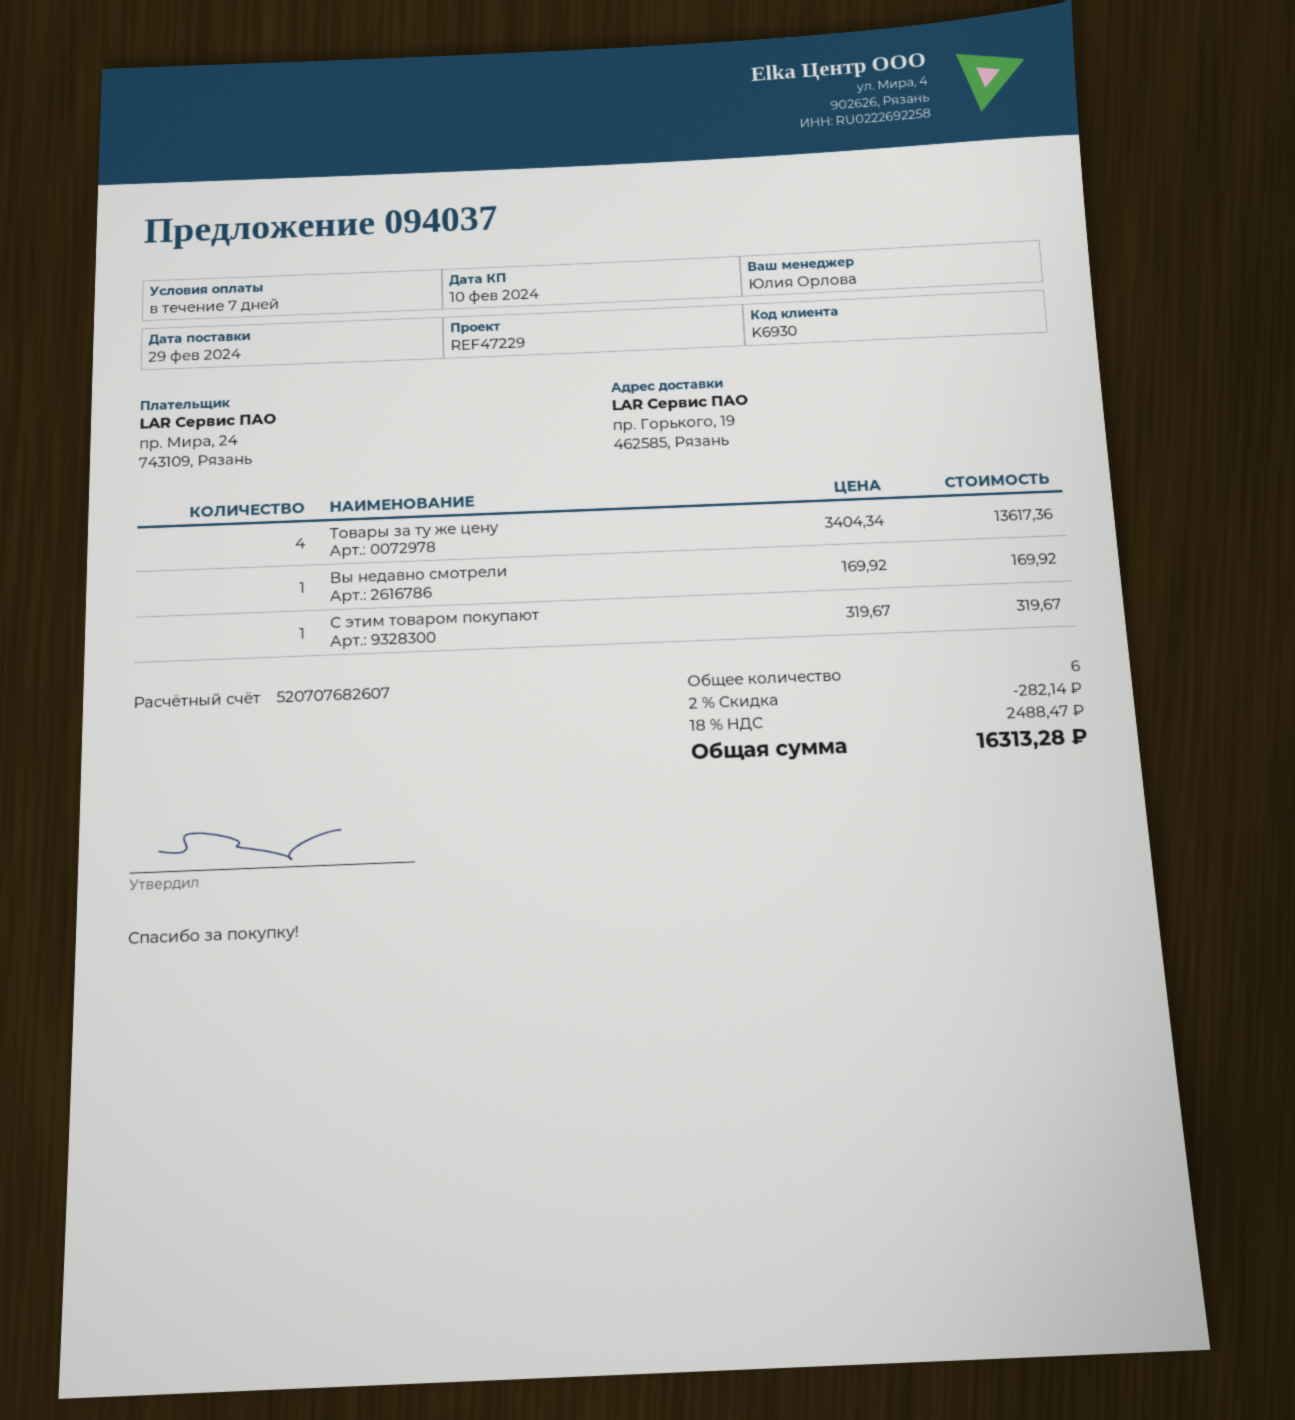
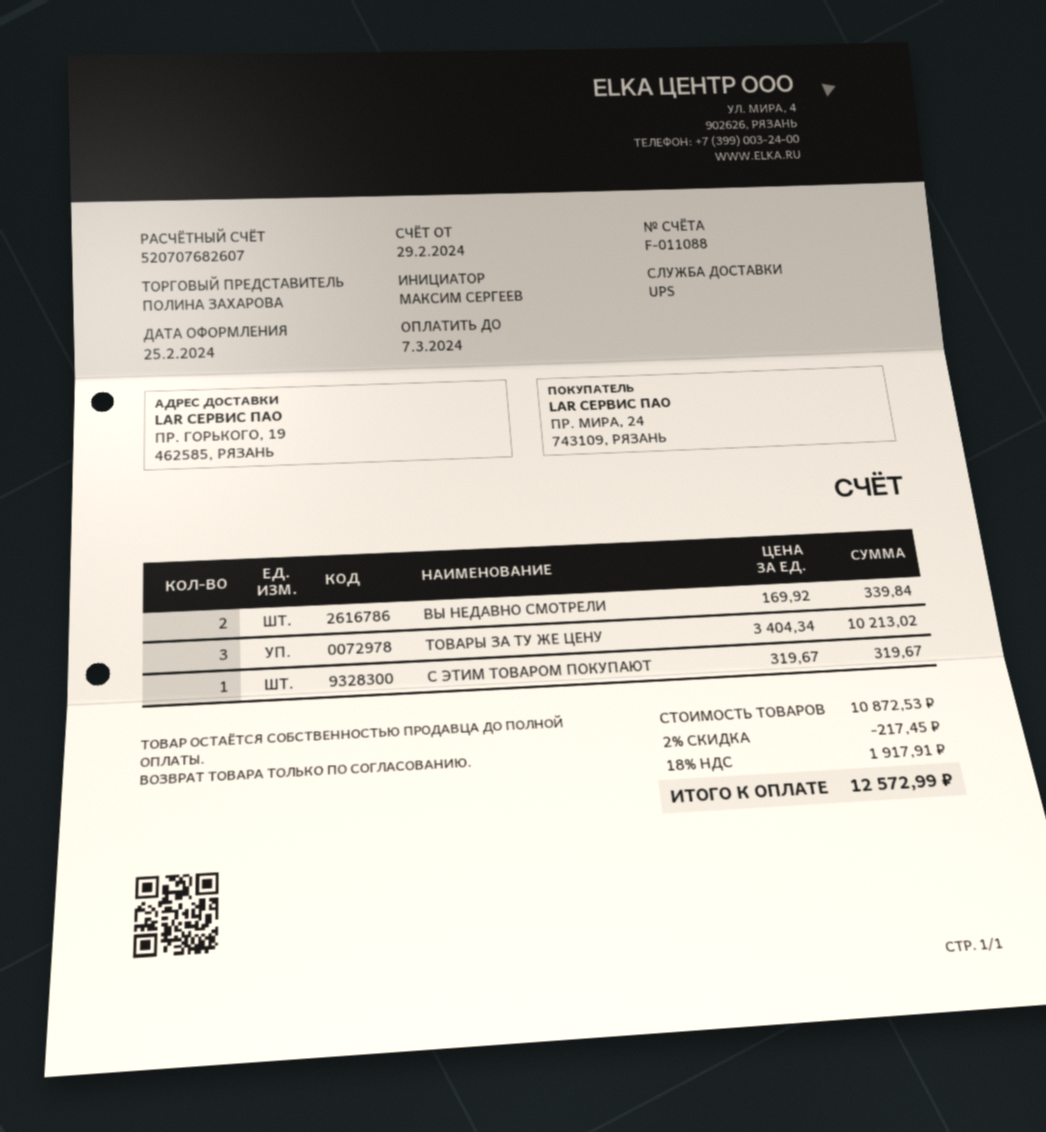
sales rep: Юлия Орлова -> ПОЛИНА ЗАХАРОВА
Товары за ту же цену: 4 x 3404.34 = 13617.36 -> 3 x 3404.34 = 10213.02
Вы недавно смотрели: 1 x 169.92 = 169.92 -> 2 x 169.92 = 339.84
discount: 2% = 282.14 -> 2% = 217.45
tax: 18% = 2488.47 -> 18% = 1917.91
total: 16313.28 -> 12572.99

